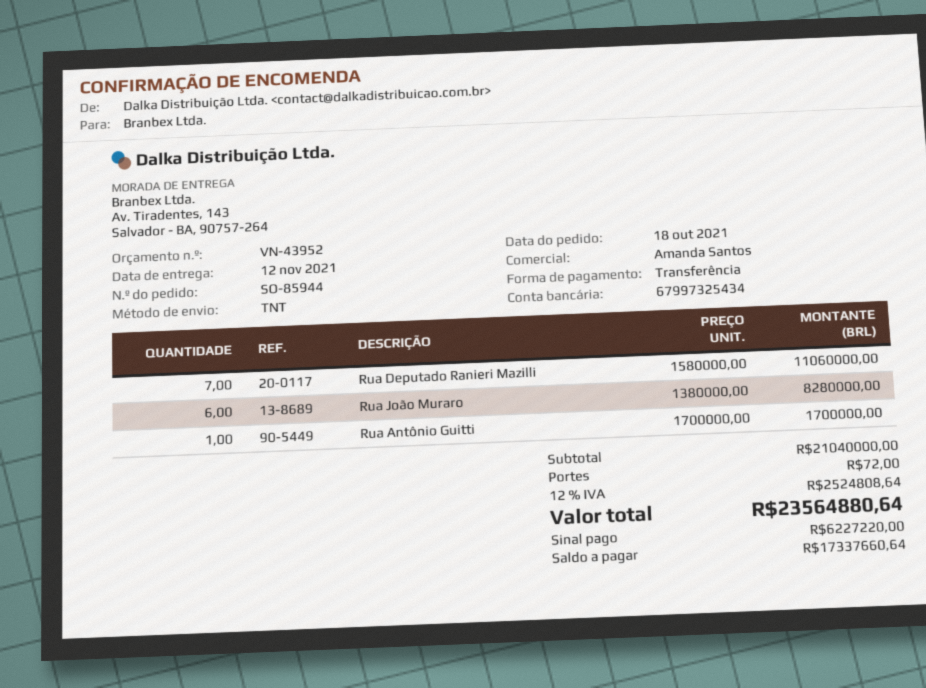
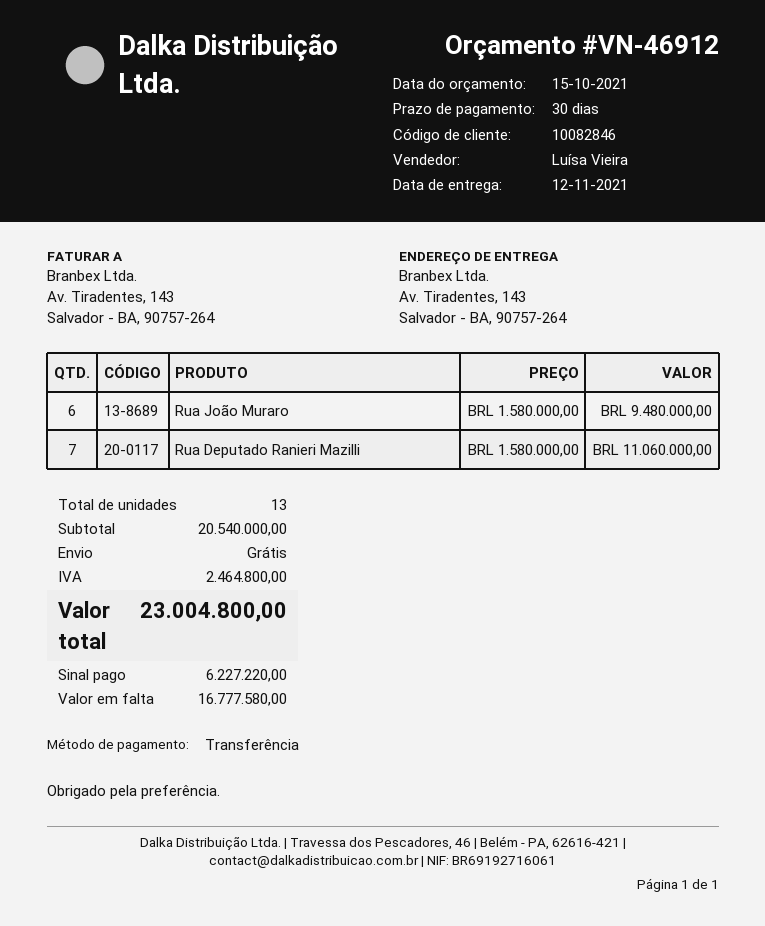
quote number: VN-43952 -> VN-46912
sales rep: Amanda Santos -> Luísa Vieira
Rua João Muraro: 6 x 1380000.00 = 8280000.00 -> 6 x 1580000.00 = 9480000.00
Rua Antônio Guitti: 1 x 1700000.00 = 1700000.00 -> none
subtotal: 21040000.00 -> 20540000.00
shipping: 72.00 -> 0.00
tax: 2524808.64 -> 2464800.00
total: 23564880.64 -> 23004800.00
balance: 17337660.64 -> 16777580.00

